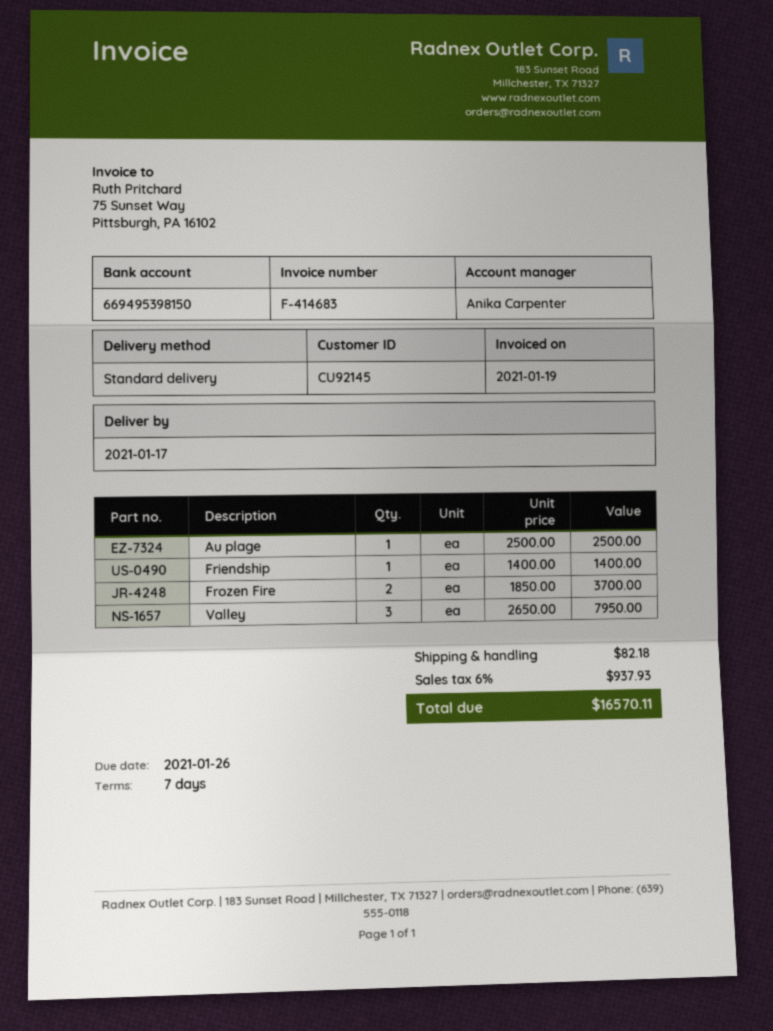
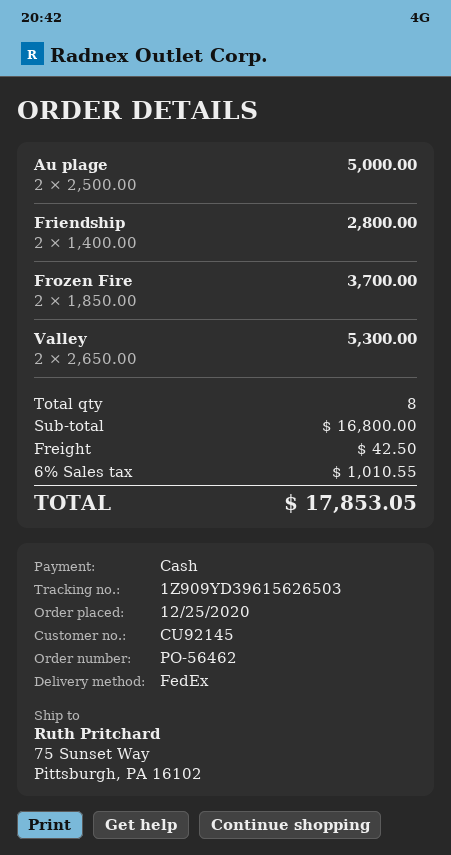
shipping method: standard -> FedEx
Au plage: 1 x 2500.00 = 2500.00 -> 2 x 2500.00 = 5000.00
Friendship: 1 x 1400.00 = 1400.00 -> 2 x 1400.00 = 2800.00
Valley: 3 x 2650.00 = 7950.00 -> 2 x 2650.00 = 5300.00
shipping: 82.18 -> 42.50
tax: 6% = 937.93 -> 6% = 1010.55
total: 16570.11 -> 17853.05

